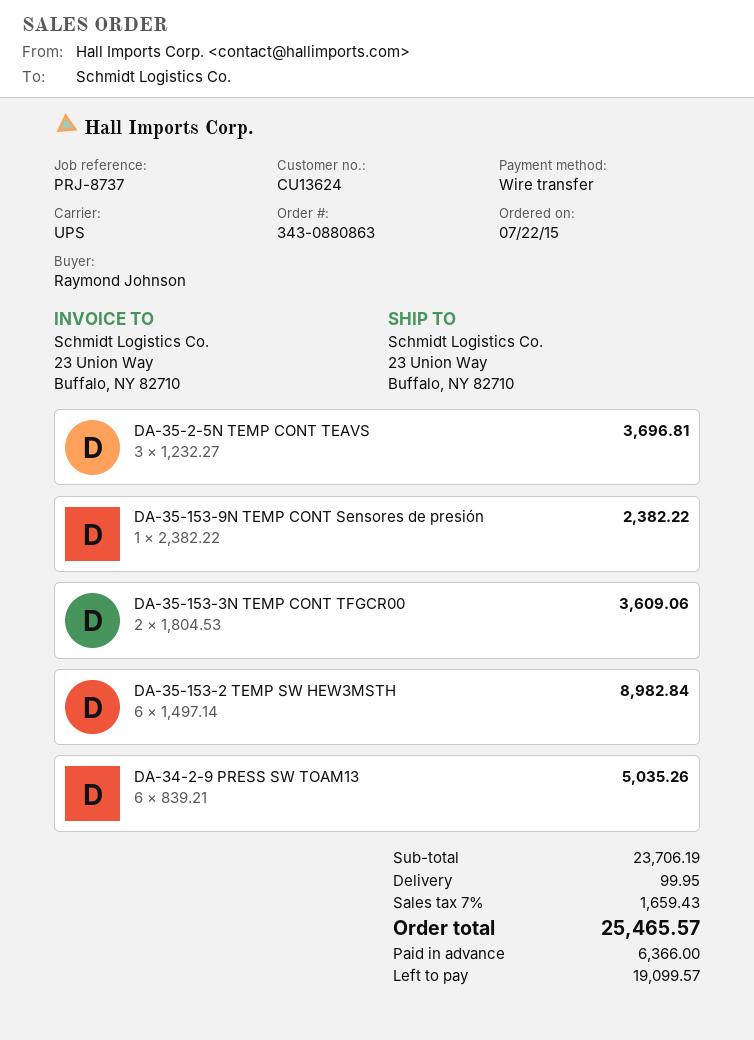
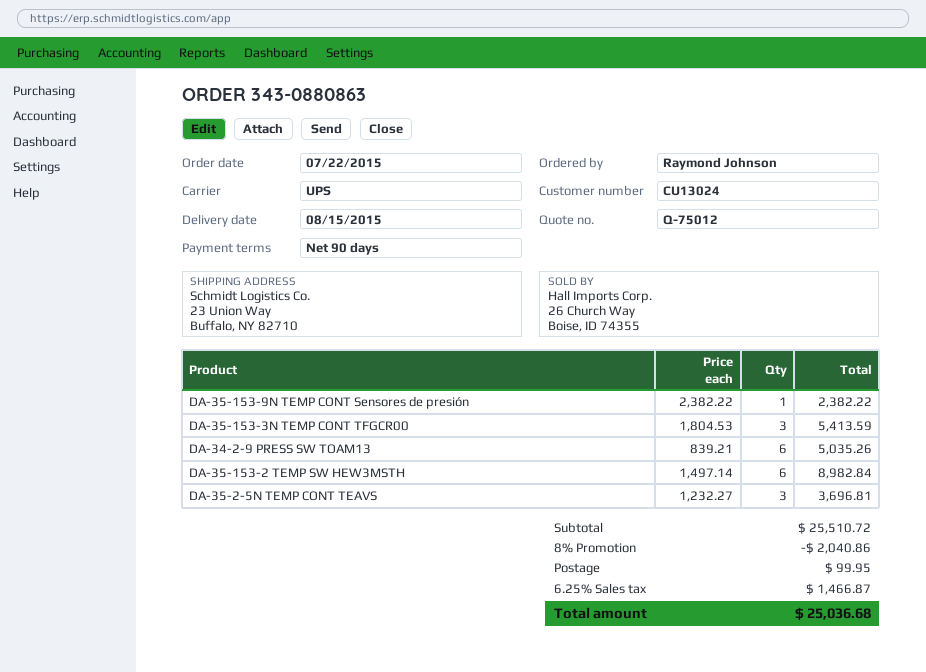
customer number: CU13624 -> CU13024
DA-35-153-3N TEMP CONT TFGCR00: 2 x 1804.53 = 3609.06 -> 3 x 1804.53 = 5413.59
subtotal: 23706.19 -> 25510.72
discount: none -> 8% = 2040.86
tax: 7% = 1659.43 -> 6.25% = 1466.87
total: 25465.57 -> 25036.68

